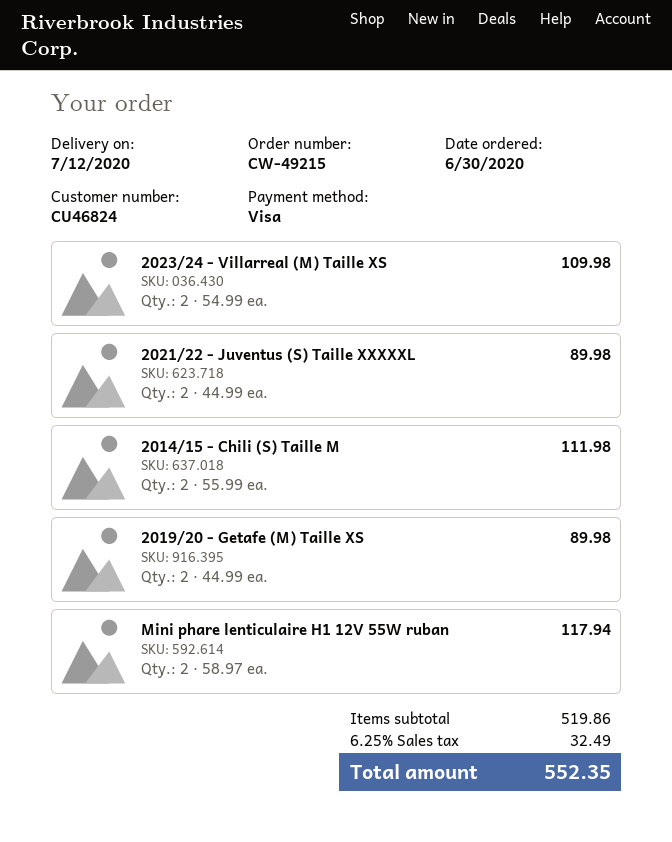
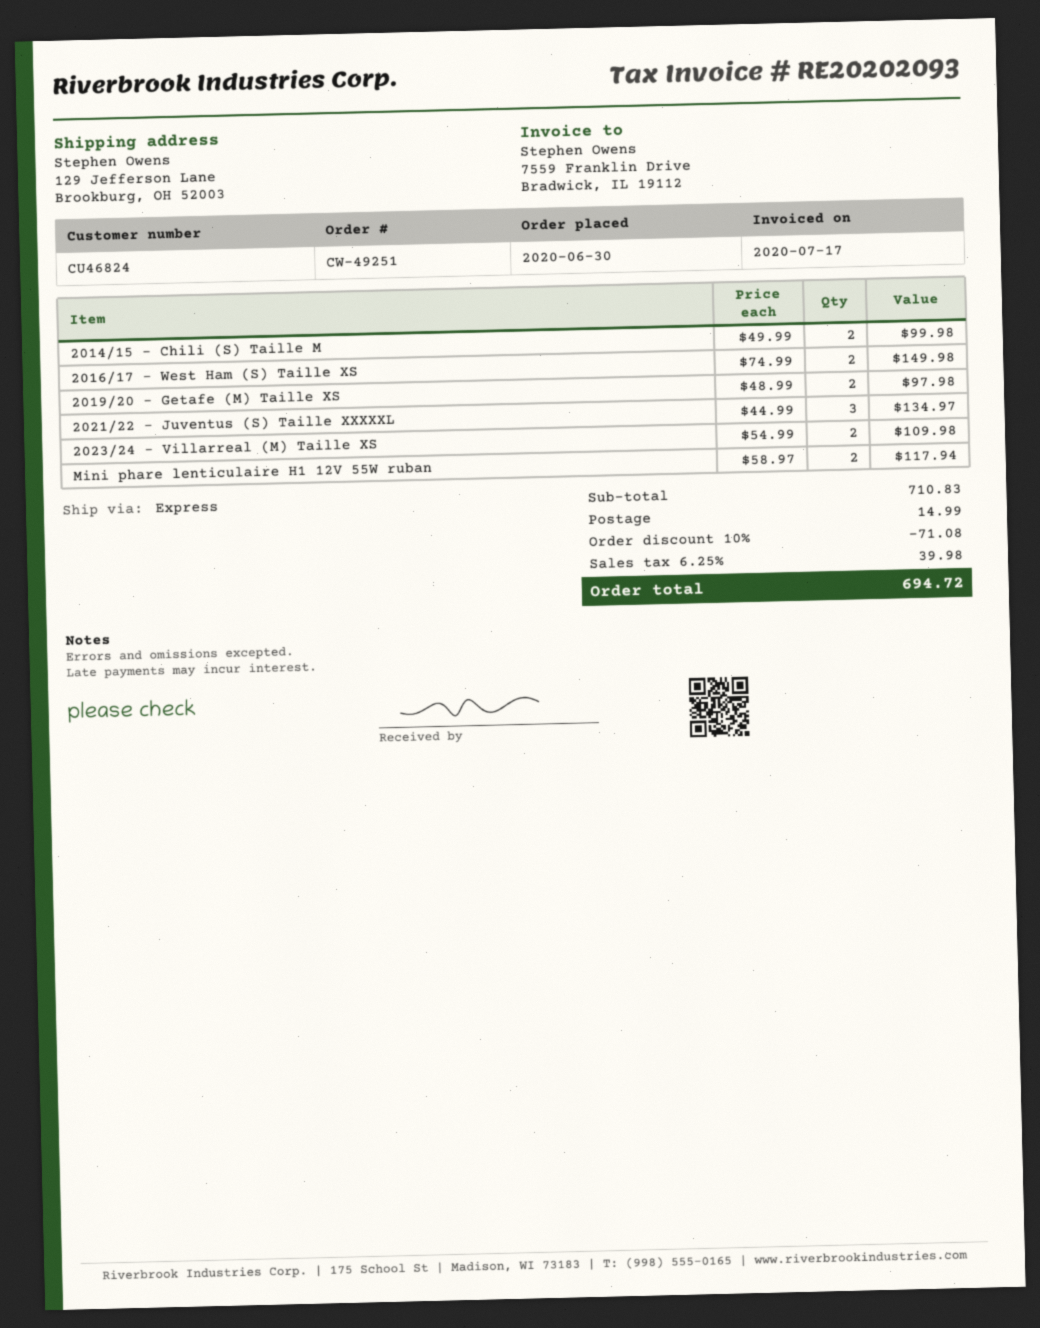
order number: CW-49215 -> CW-49251
2021/22 - Juventus (S) Taille XXXXXL: 2 x 44.99 = 89.98 -> 3 x 44.99 = 134.97
2014/15 - Chili (S) Taille M: 2 x 55.99 = 111.98 -> 2 x 49.99 = 99.98
2019/20 - Getafe (M) Taille XS: 2 x 44.99 = 89.98 -> 2 x 48.99 = 97.98
2016/17 - West Ham (S) Taille XS: none -> 2 x 74.99 = 149.98
subtotal: 519.86 -> 710.83
discount: none -> 10% = 71.08
shipping: none -> 14.99
tax: 6.25% = 32.49 -> 6.25% = 39.98
total: 552.35 -> 694.72

